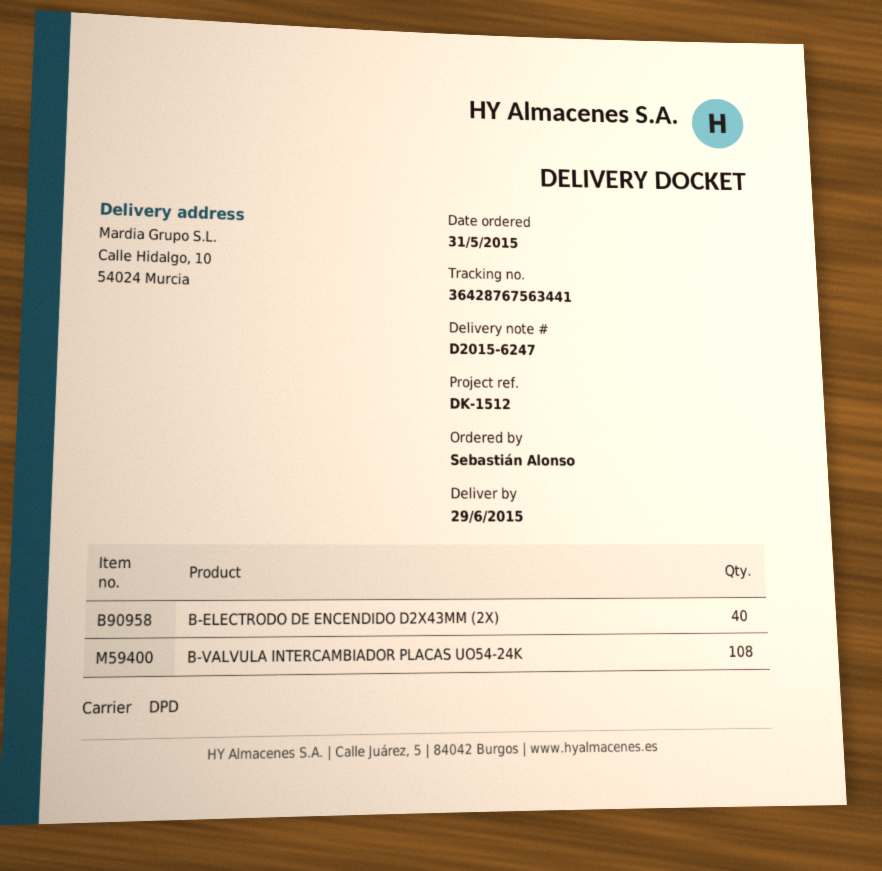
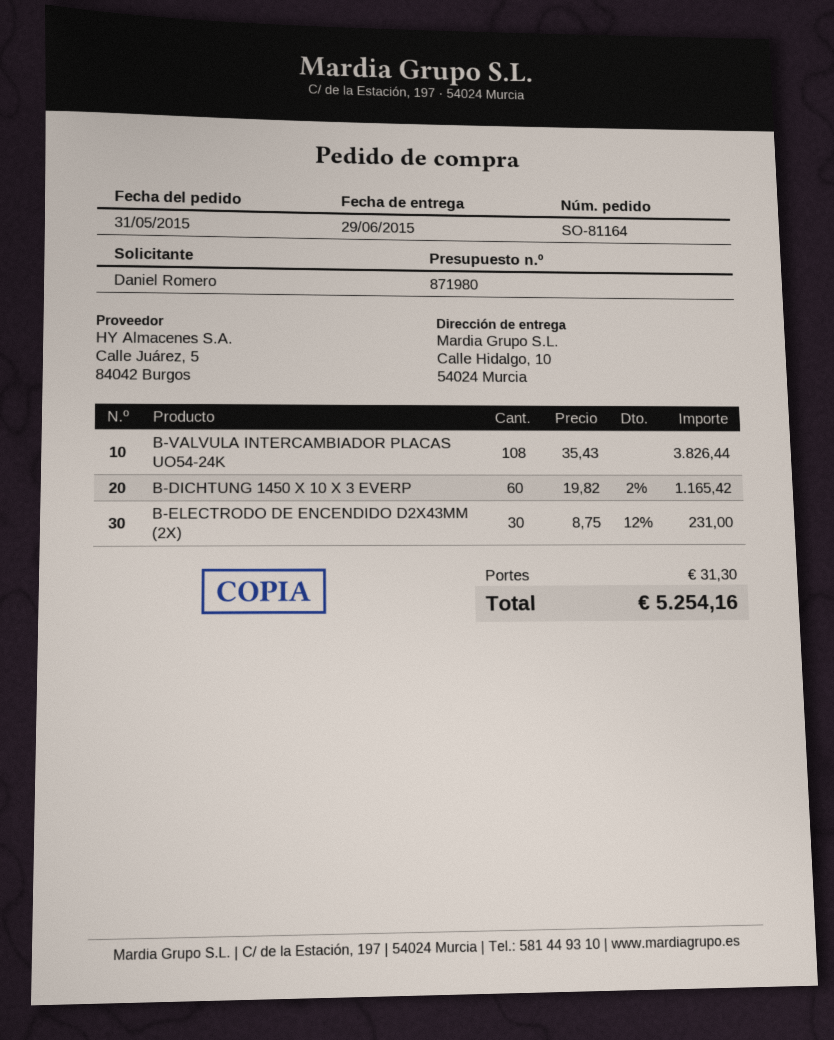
ordered by: Sebastián Alonso -> Daniel Romero
B-ELECTRODO DE ENCENDIDO D2X43MM (2X): 40 -> 30
B-DICHTUNG 1450 X 10 X 3 EVERP: none -> 60

